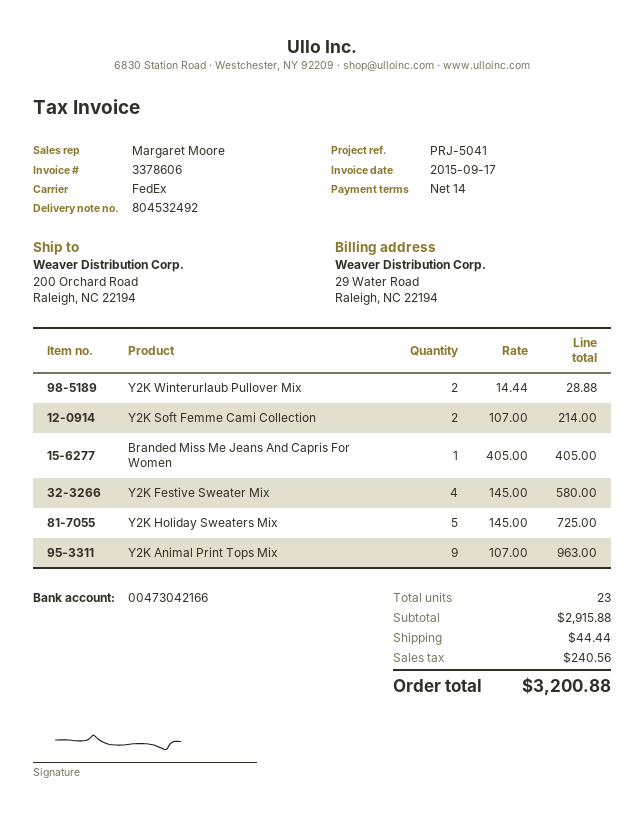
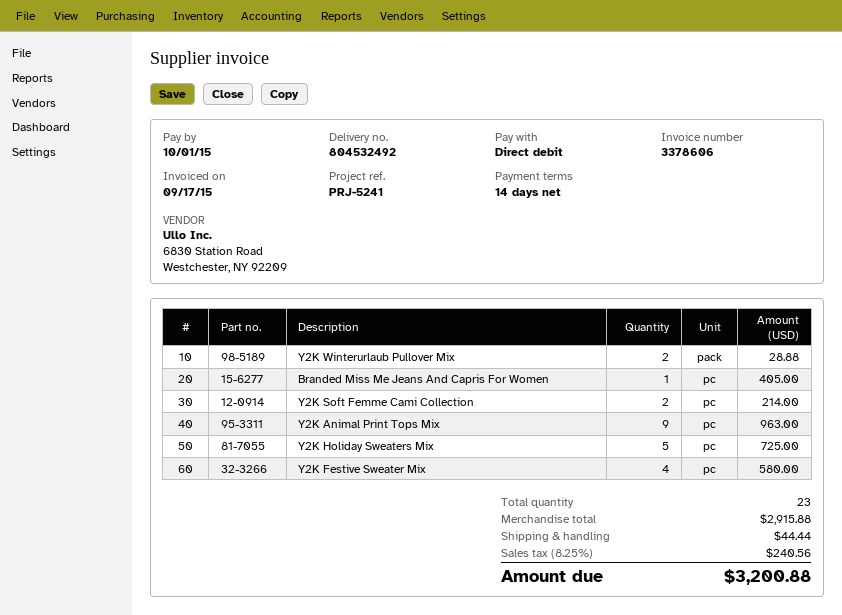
reference: PRJ-5041 -> PRJ-5241

